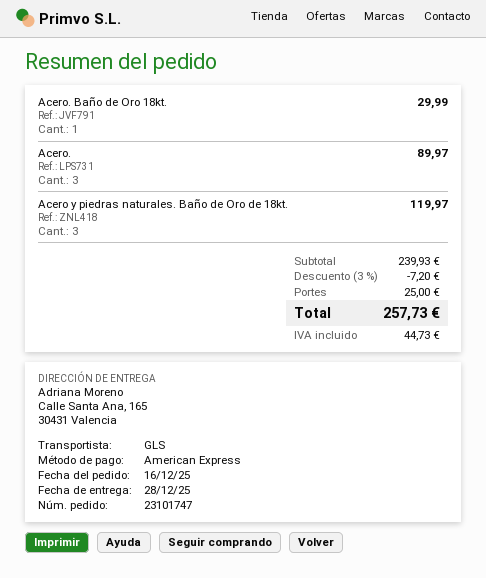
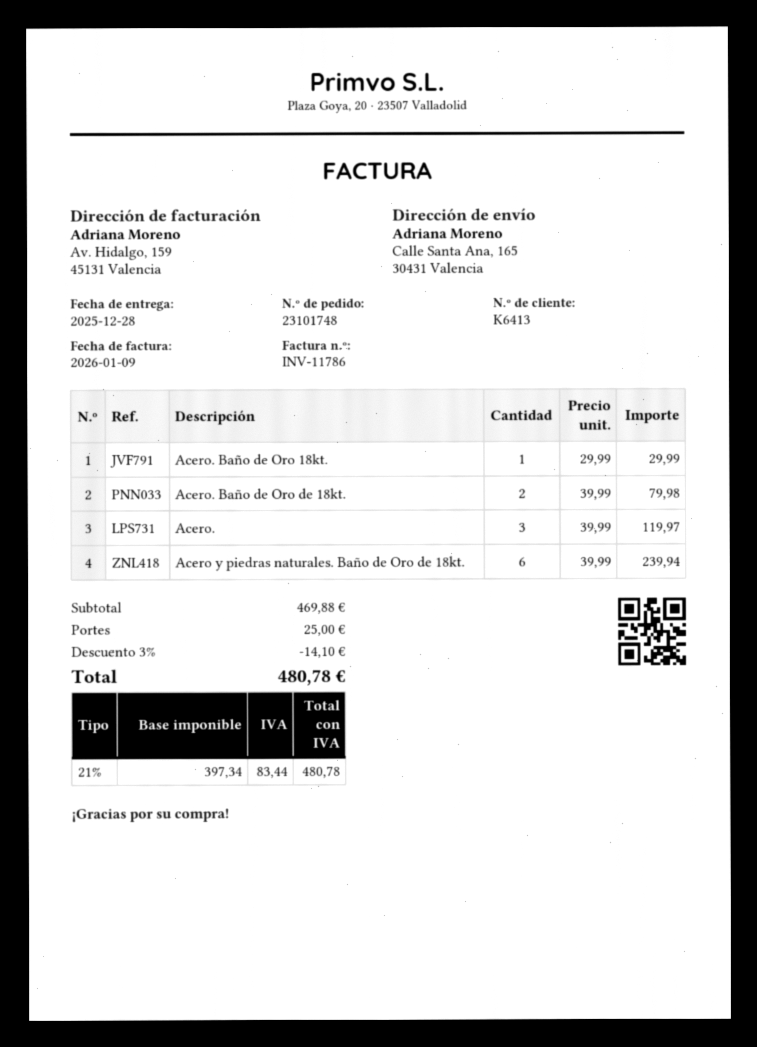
order number: 23101747 -> 23101748
Acero.: 3 for 89.97 -> 3 for 119.97
Acero y piedras naturales. Baño de Oro de 18kt.: 3 for 119.97 -> 6 for 239.94
Acero. Baño de Oro de 18kt.: none -> 2 for 79.98
subtotal: 239.93 -> 469.88
discount: 3% = 7.20 -> 3% = 14.10
tax: 44.73 -> 83.44
total: 257.73 -> 480.78

